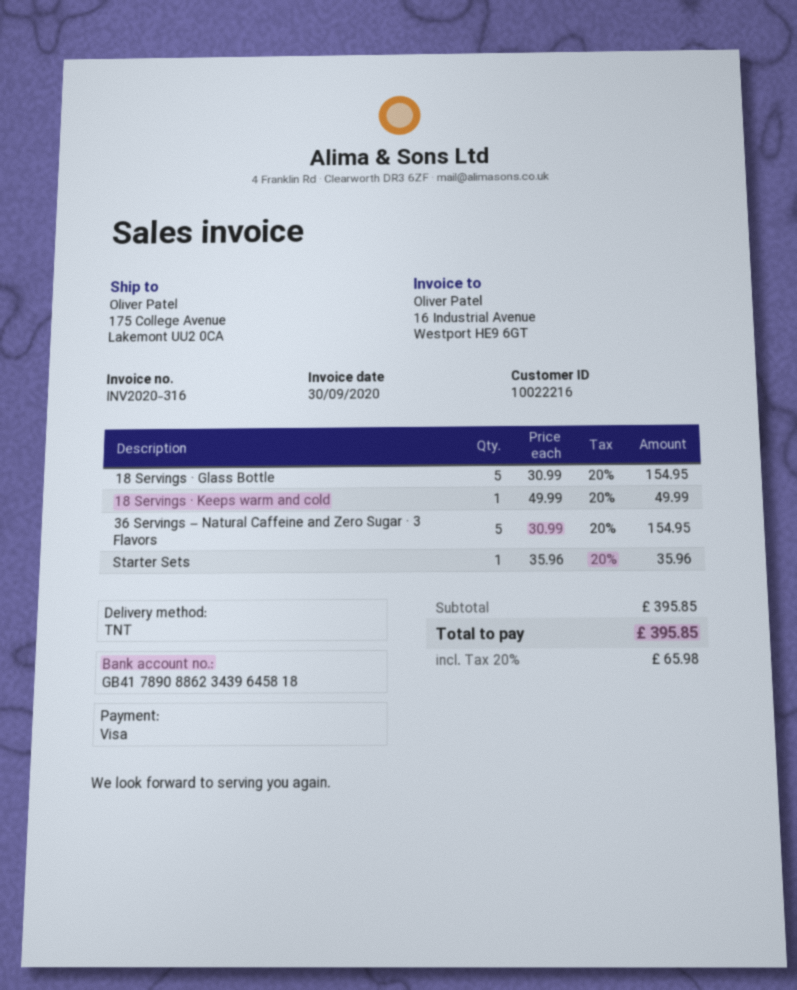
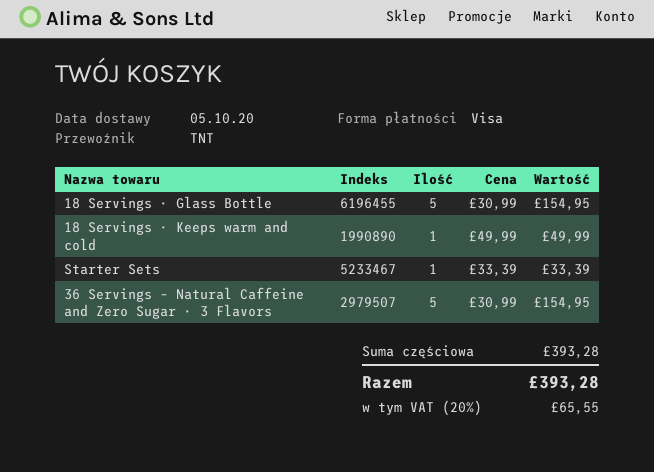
Starter Sets: 1 x 35.96 = 35.96 -> 1 x 33.39 = 33.39
subtotal: 395.85 -> 393.28
tax: 20% = 65.98 -> 20% = 65.55
total: 395.85 -> 393.28

